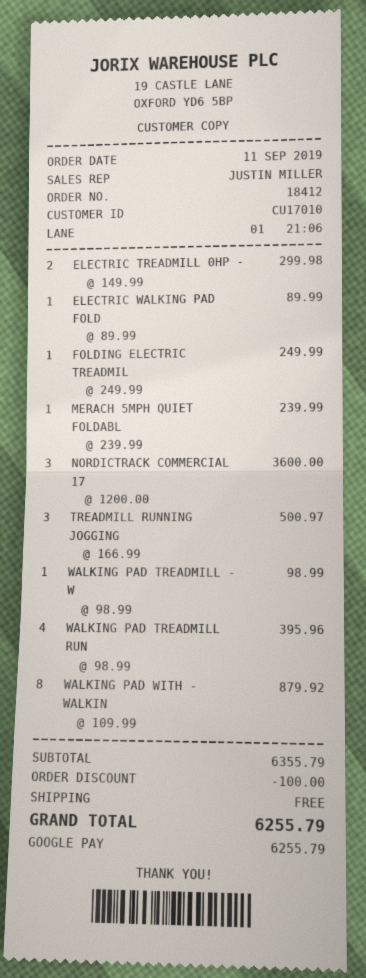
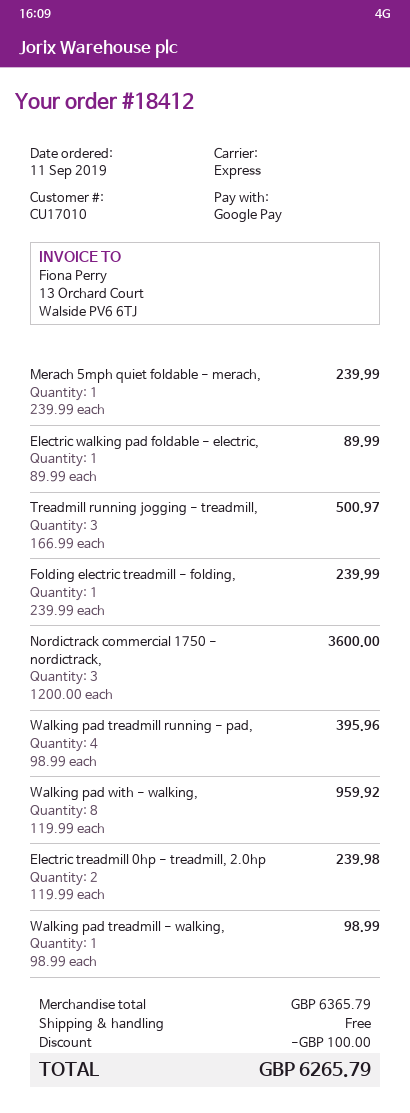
ELECTRIC TREADMILL 0HP -: 2 x 149.99 = 299.98 -> 2 x 119.99 = 239.98
FOLDING ELECTRIC TREADMIL: 1 x 249.99 = 249.99 -> 1 x 239.99 = 239.99
WALKING PAD WITH - WALKIN: 8 x 109.99 = 879.92 -> 8 x 119.99 = 959.92
subtotal: 6355.79 -> 6365.79
total: 6255.79 -> 6265.79

